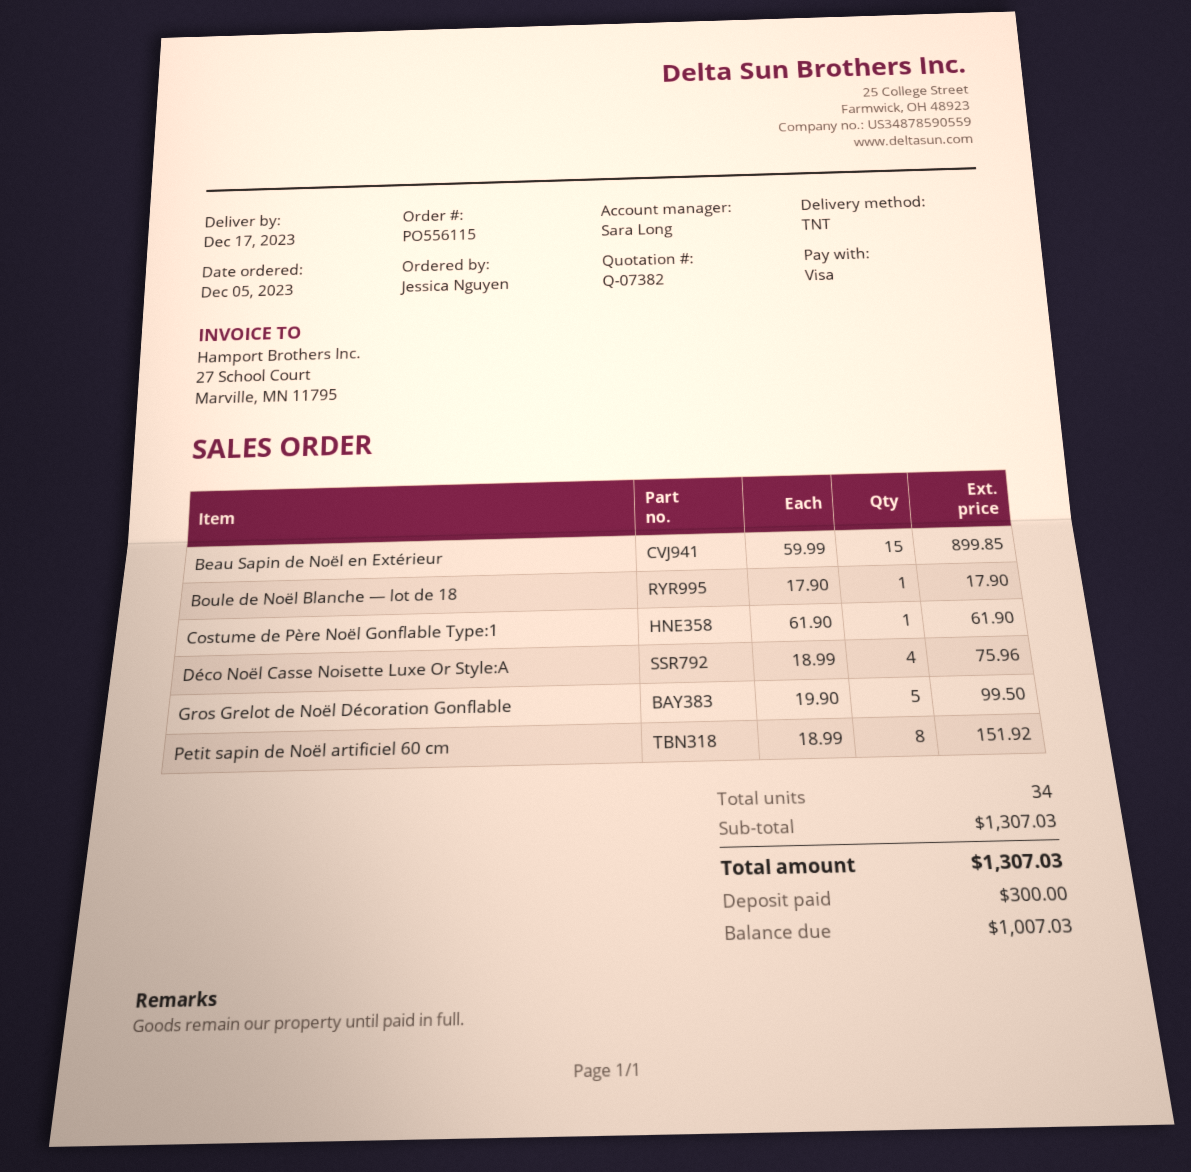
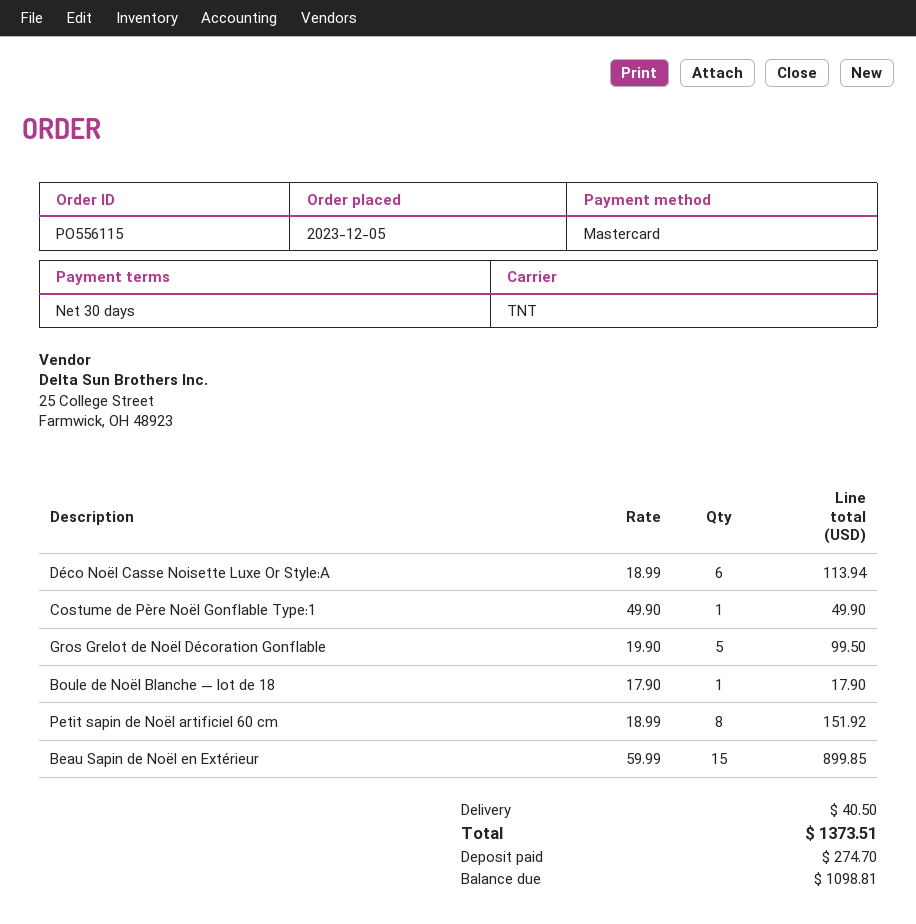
payment method: Visa -> Mastercard
Costume de Père Noël Gonflable Type:1: 1 x 61.90 = 61.90 -> 1 x 49.90 = 49.90
Déco Noël Casse Noisette Luxe Or Style:A: 4 x 18.99 = 75.96 -> 6 x 18.99 = 113.94
shipping: none -> 40.50
total: 1307.03 -> 1373.51
deposit: 300.00 -> 274.70
balance: 1007.03 -> 1098.81

